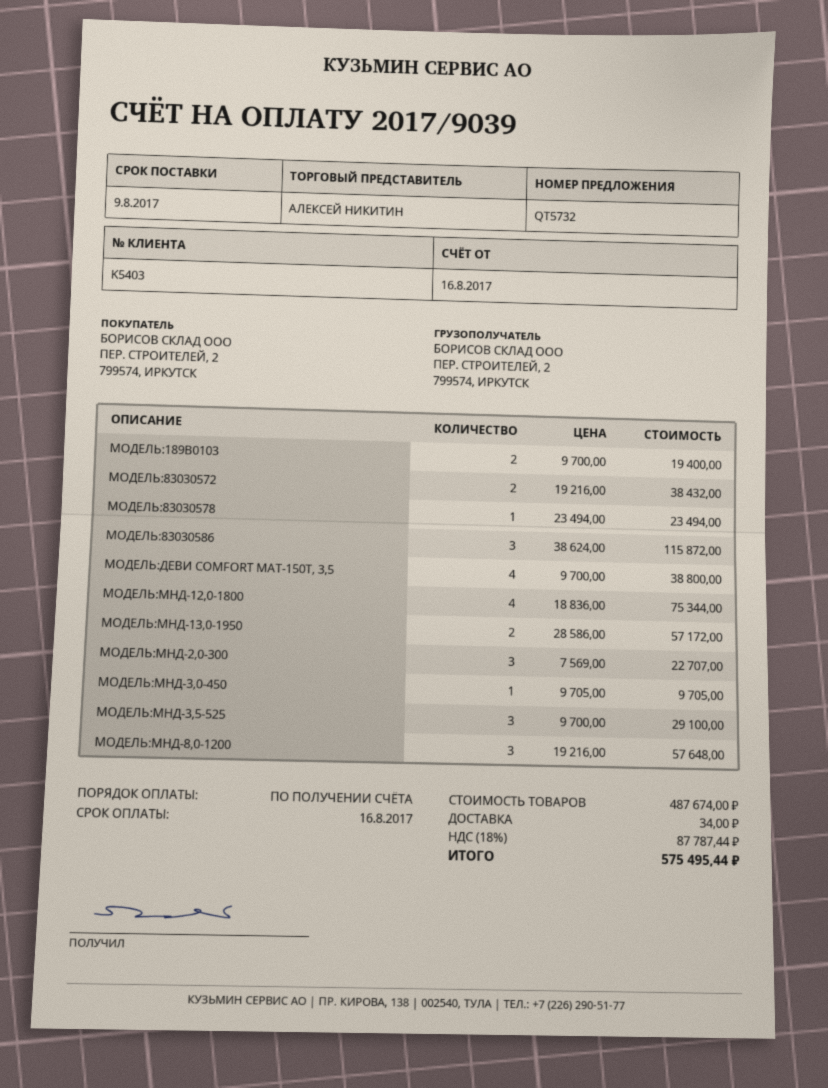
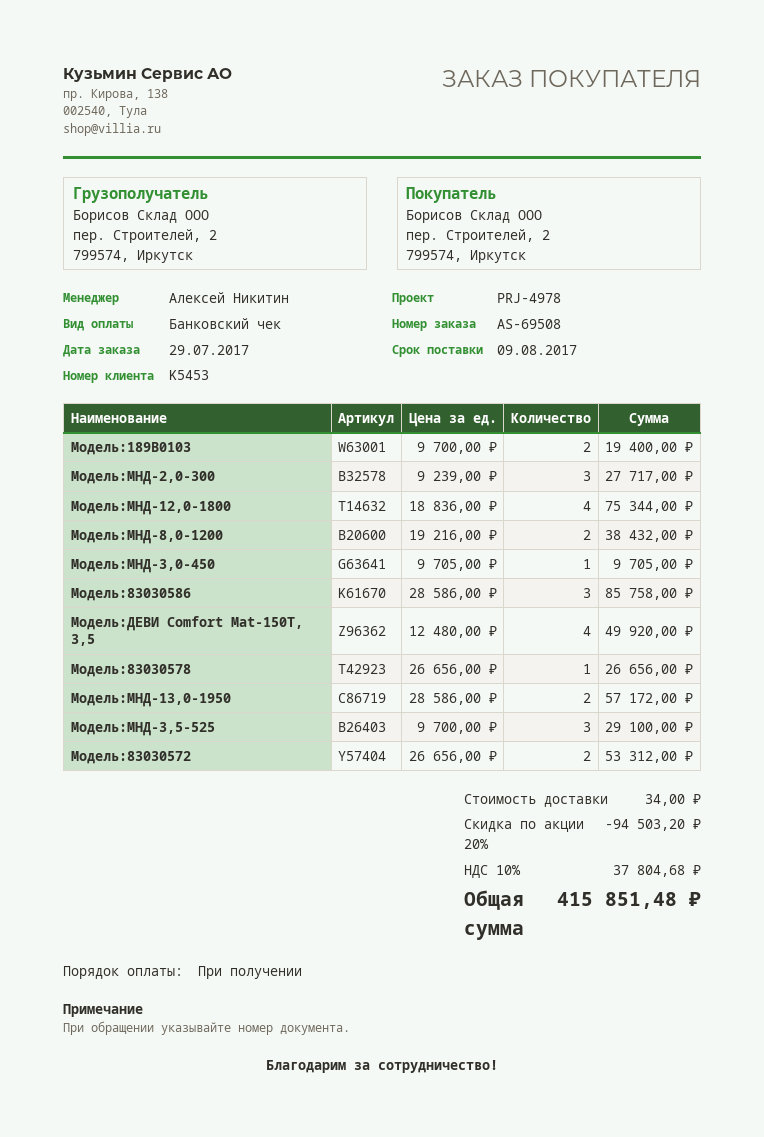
customer number: K5403 -> K5453
МОДЕЛЬ:83030572: 2 x 19216.00 = 38432.00 -> 2 x 26656.00 = 53312.00
МОДЕЛЬ:83030578: 1 x 23494.00 = 23494.00 -> 1 x 26656.00 = 26656.00
МОДЕЛЬ:83030586: 3 x 38624.00 = 115872.00 -> 3 x 28586.00 = 85758.00
МОДЕЛЬ:ДЕВИ COMFORT MAT-150T, 3,5: 4 x 9700.00 = 38800.00 -> 4 x 12480.00 = 49920.00
МОДЕЛЬ:МНД-2,0-300: 3 x 7569.00 = 22707.00 -> 3 x 9239.00 = 27717.00
МОДЕЛЬ:МНД-8,0-1200: 3 x 19216.00 = 57648.00 -> 2 x 19216.00 = 38432.00
discount: none -> 20% = 94503.20
tax: 18% = 87787.44 -> 10% = 37804.68
total: 575495.44 -> 415851.48

